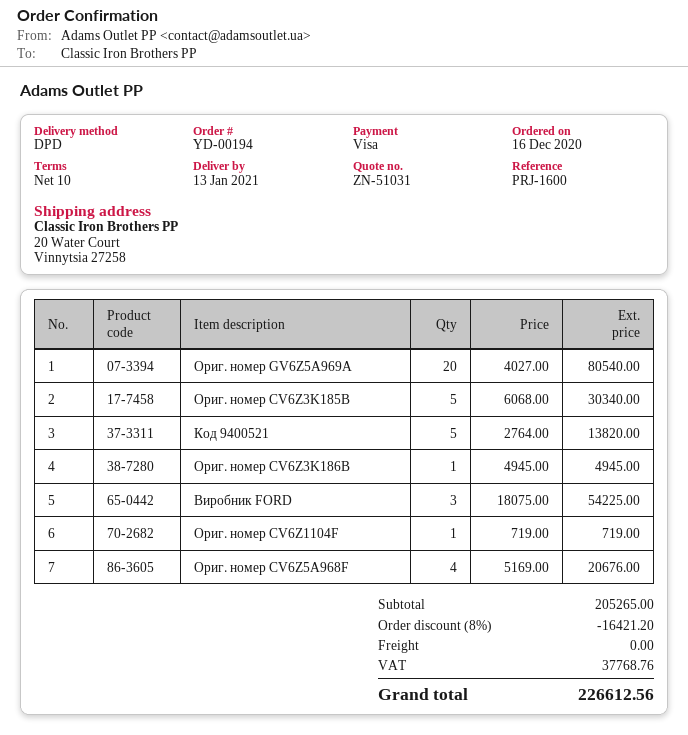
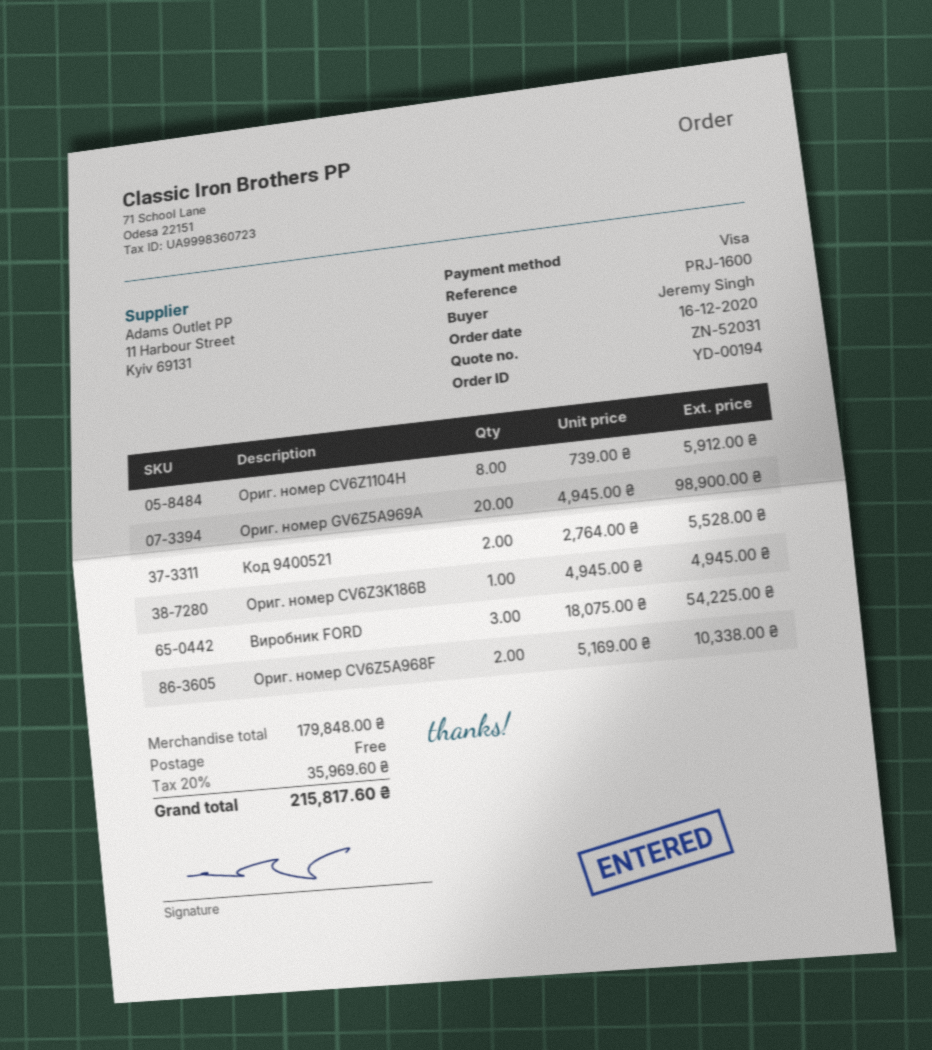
quote number: ZN-51031 -> ZN-52031
Ориг. номер GV6Z5A969A: 20 x 4027.00 = 80540.00 -> 20 x 4945.00 = 98900.00
Ориг. номер CV6Z3K185B: 5 x 6068.00 = 30340.00 -> none
Код 9400521: 5 x 2764.00 = 13820.00 -> 2 x 2764.00 = 5528.00
Ориг. номер CV6Z1104F: 1 x 719.00 = 719.00 -> none
Ориг. номер CV6Z5A968F: 4 x 5169.00 = 20676.00 -> 2 x 5169.00 = 10338.00
Ориг. номер CV6Z1104H: none -> 8 x 739.00 = 5912.00
subtotal: 205265.00 -> 179848.00
discount: 8% = 16421.20 -> none
tax: 37768.76 -> 35969.60
total: 226612.56 -> 215817.60

